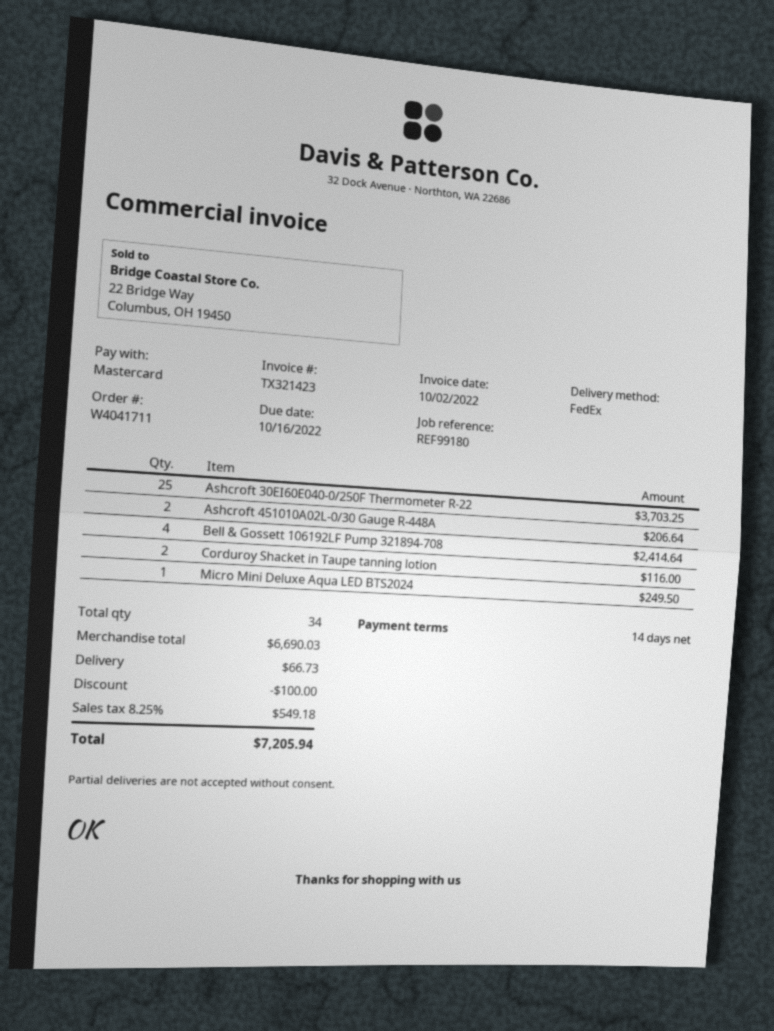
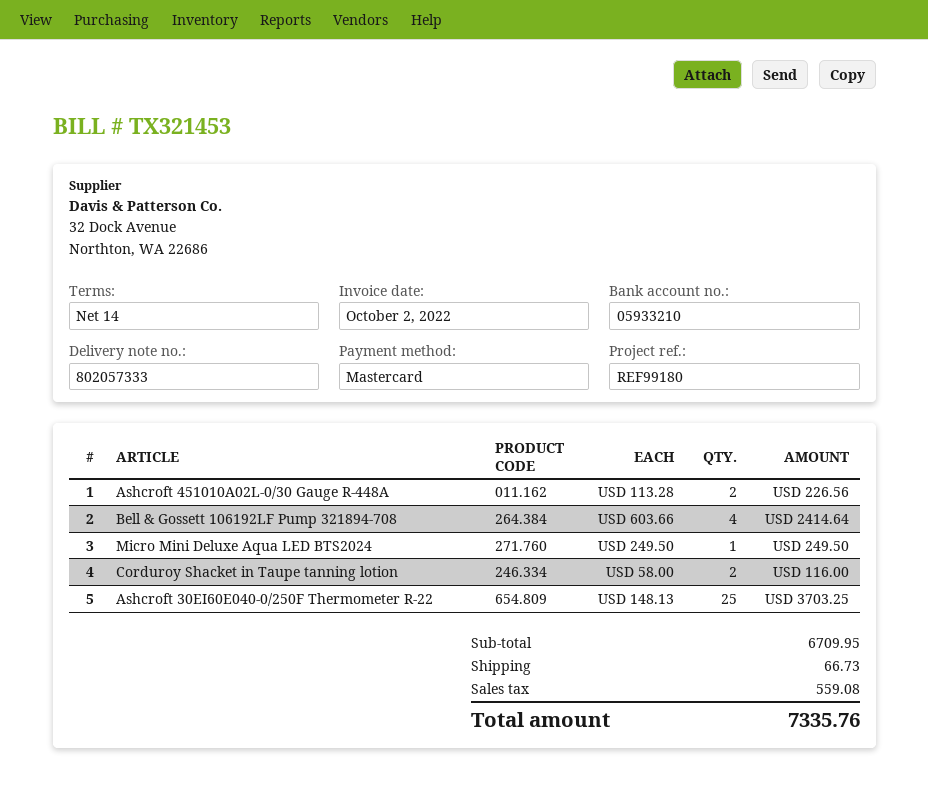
invoice number: TX321423 -> TX321453
Ashcroft 451010A02L-0/30 Gauge R-448A: 2 for 206.64 -> 2 for 226.56
subtotal: 6690.03 -> 6709.95
discount: 100.00 -> none
tax: 549.18 -> 559.08
total: 7205.94 -> 7335.76

